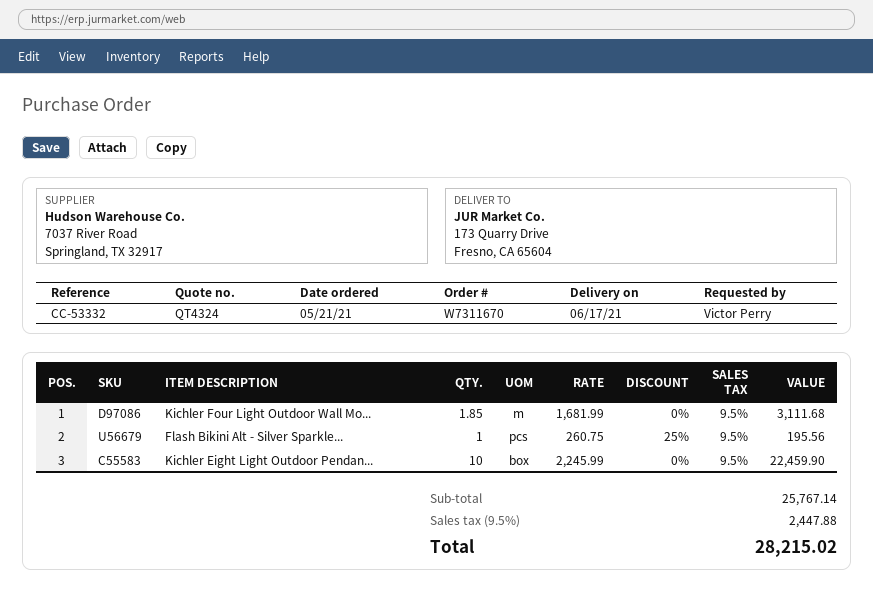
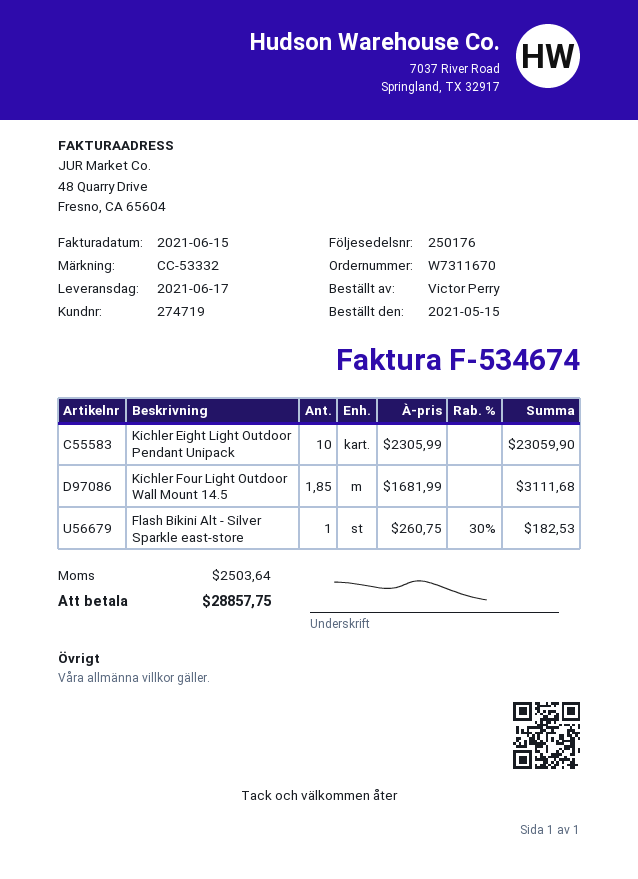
order date: 2021-05-21 -> 2021-05-15
Flash Bikini Alt - Silver Sparkle...: 1 x 260.75 - 25% = 195.56 -> 1 x 260.75 - 30% = 182.53
Kichler Eight Light Outdoor Pendan...: 10 x 2245.99 = 22459.90 -> 10 x 2305.99 = 23059.90
tax: 2447.88 -> 2503.64
total: 28215.02 -> 28857.75

